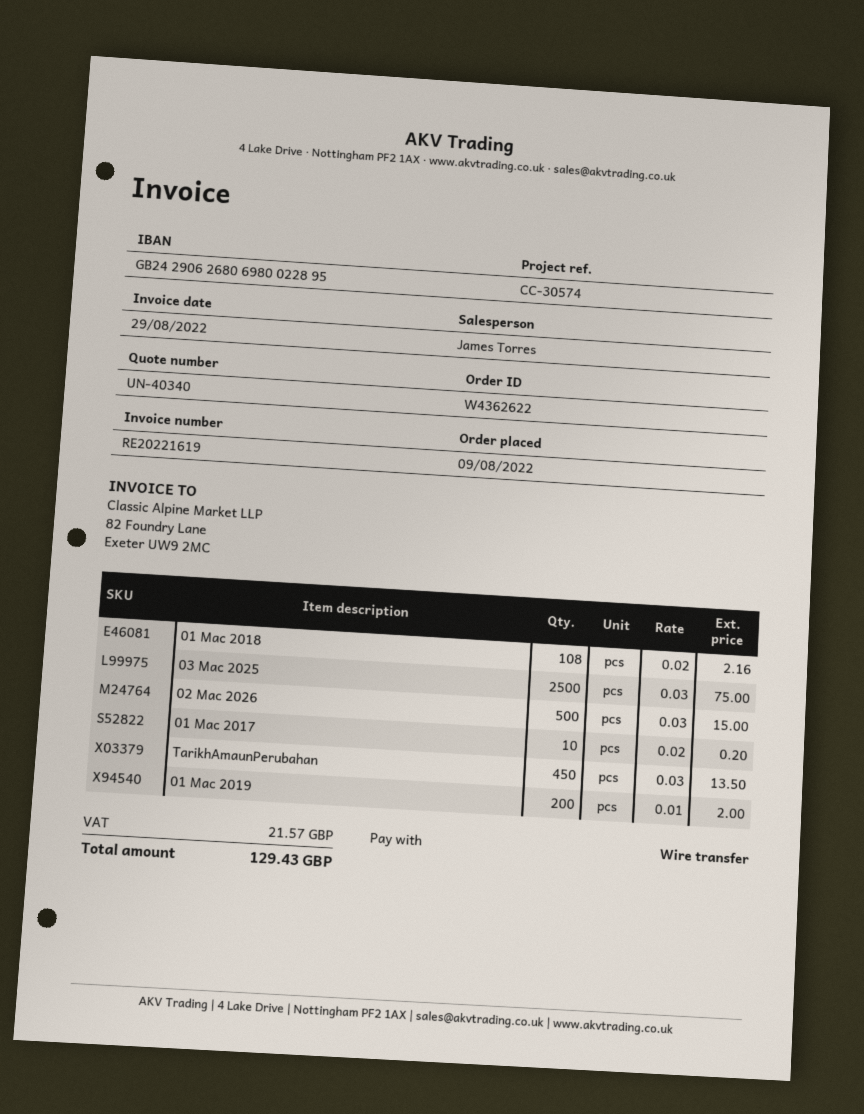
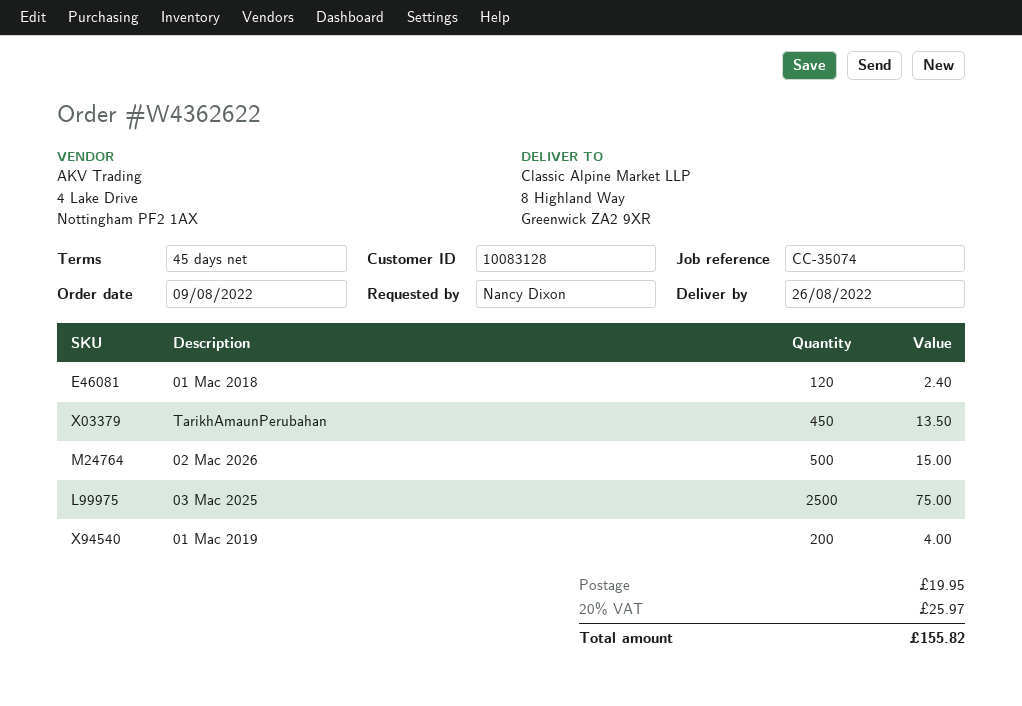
reference: CC-30574 -> CC-35074
01 Mac 2018: 108 for 2.16 -> 120 for 2.40
01 Mac 2017: 10 for 0.20 -> none
01 Mac 2019: 200 for 2.00 -> 200 for 4.00
shipping: none -> 19.95
tax: 21.57 -> 25.97
total: 129.43 -> 155.82

